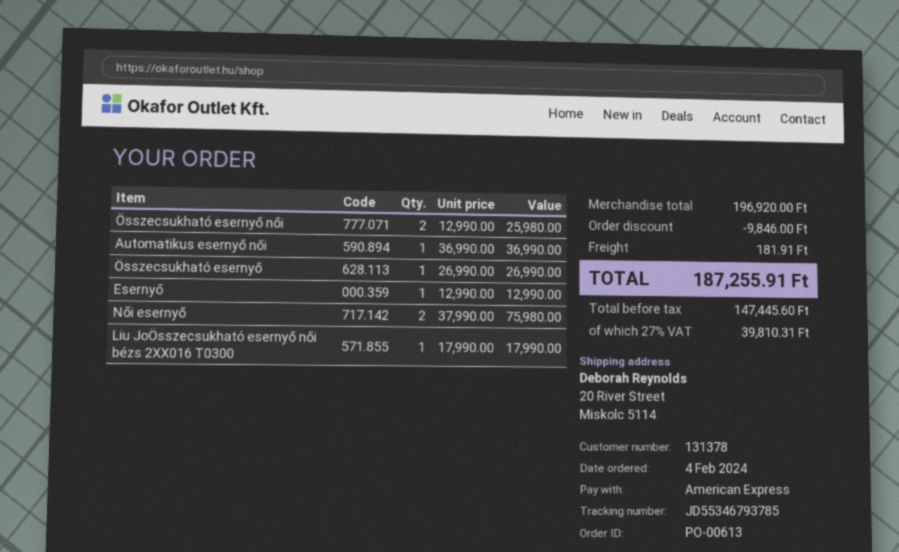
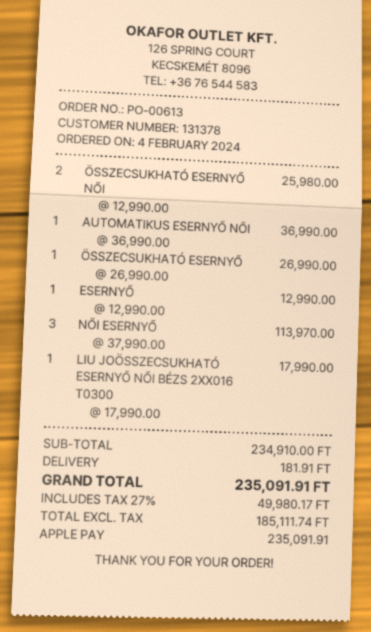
payment method: American Express -> Apple Pay
Női esernyő: 2 x 37990.00 = 75980.00 -> 3 x 37990.00 = 113970.00
subtotal: 196920.00 -> 234910.00
discount: 9846.00 -> none
net: 147445.60 -> 185111.74
tax: 27% = 39810.31 -> 27% = 49980.17
total: 187255.91 -> 235091.91

